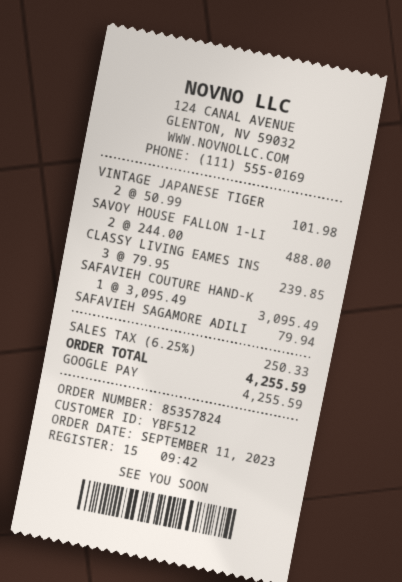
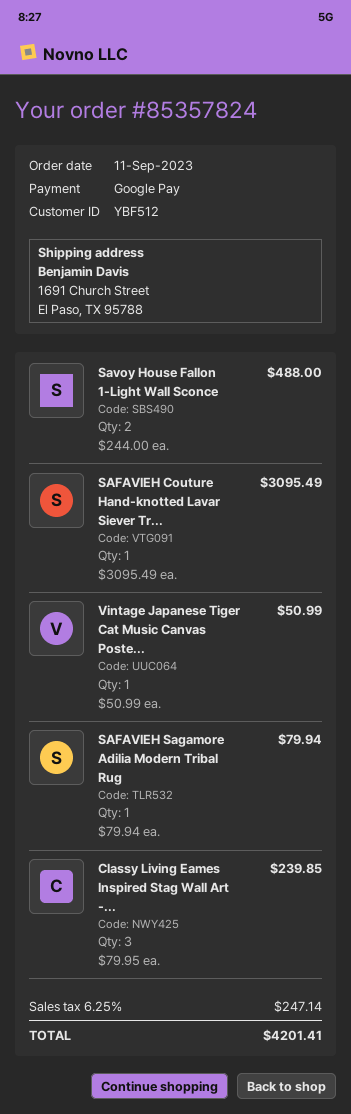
VINTAGE JAPANESE TIGER: 2 x 50.99 = 101.98 -> 1 x 50.99 = 50.99
tax: 6.25% = 250.33 -> 6.25% = 247.14
total: 4255.59 -> 4201.41

